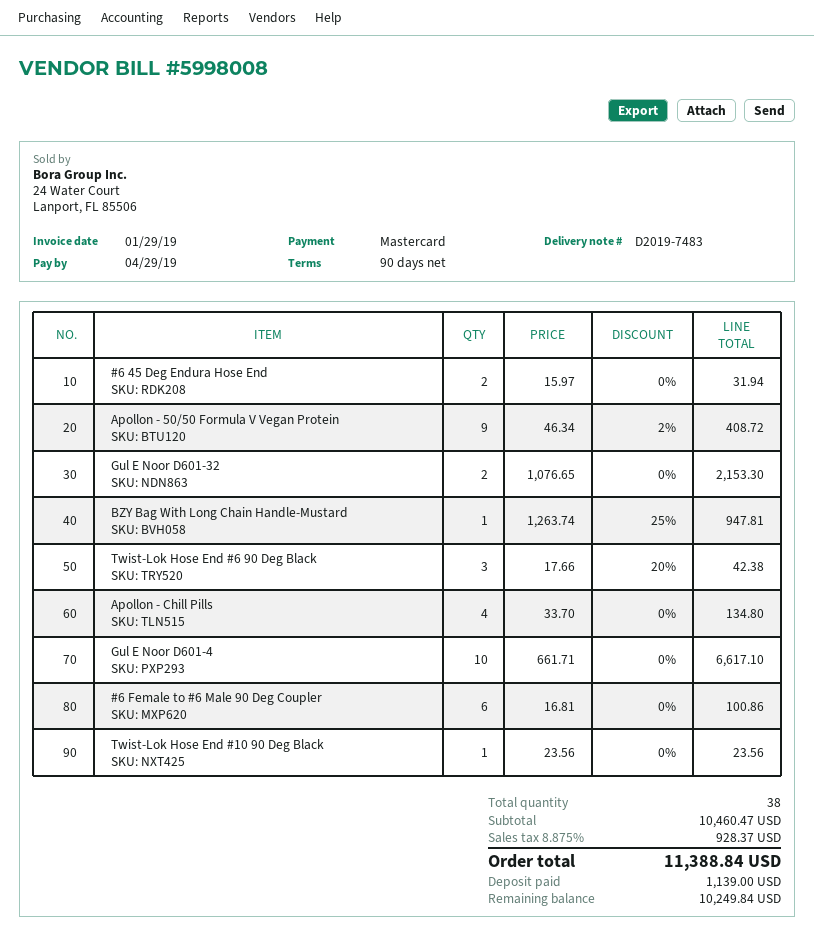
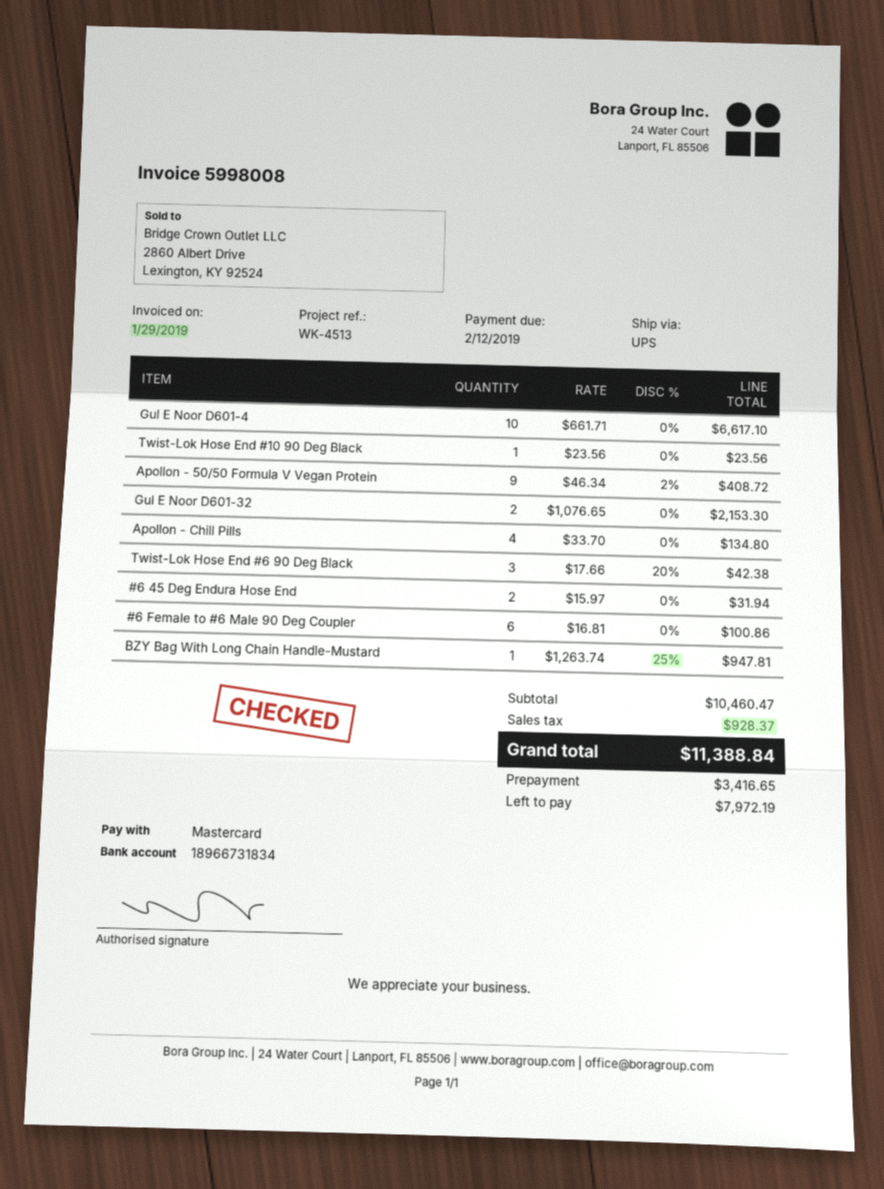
due date: 2019-04-29 -> 2019-02-12
deposit: 1139.00 -> 3416.65
balance: 10249.84 -> 7972.19

